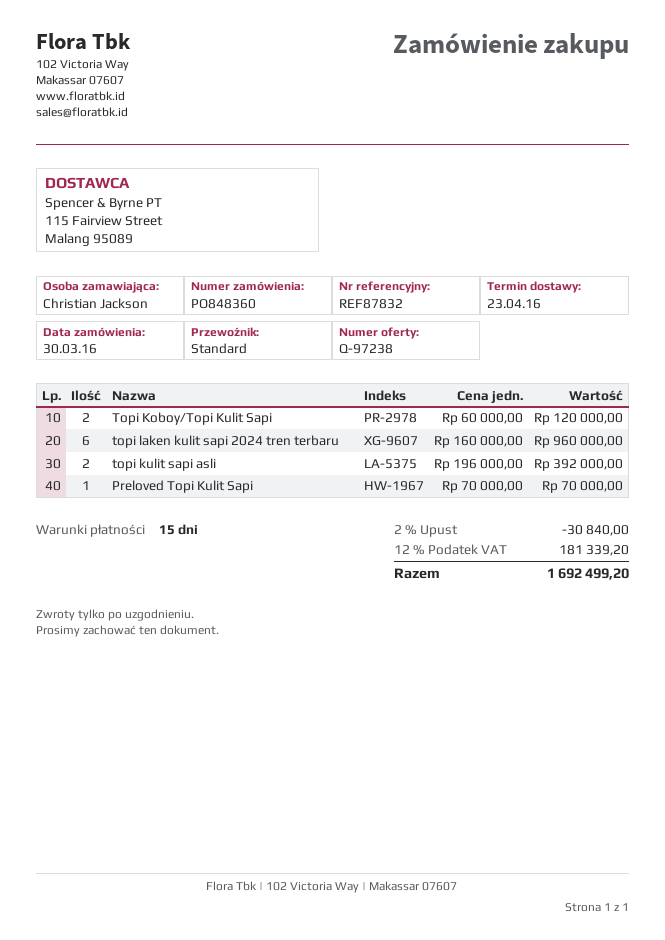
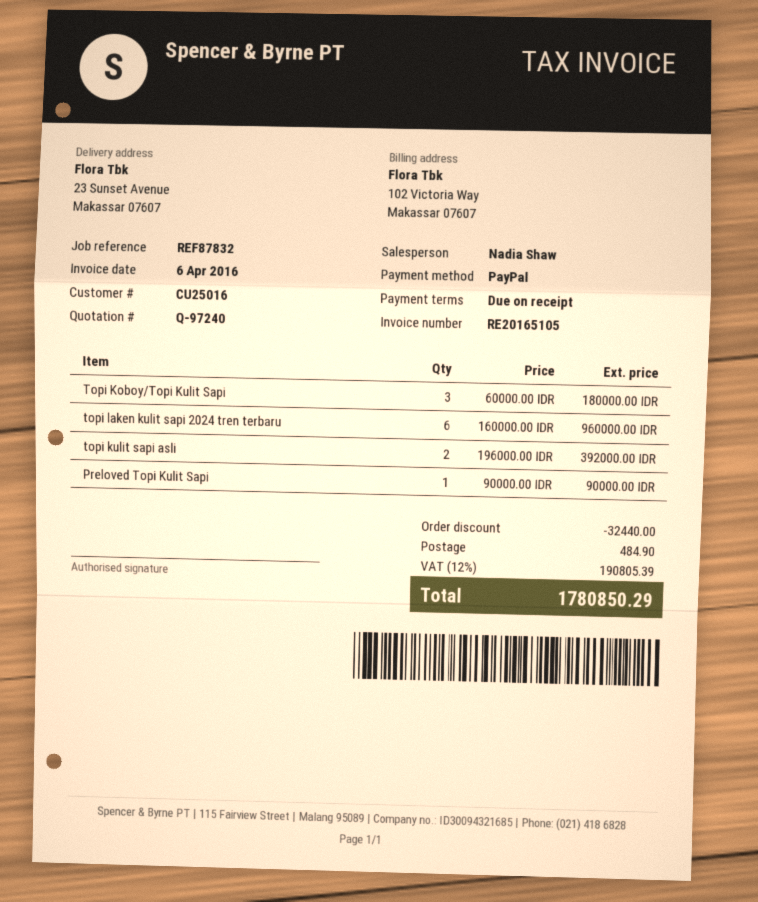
quote number: Q-97238 -> Q-97240
payment terms: 15 days -> on receipt
Topi Koboy/Topi Kulit Sapi: 2 x 60000.00 = 120000.00 -> 3 x 60000.00 = 180000.00
Preloved Topi Kulit Sapi: 1 x 70000.00 = 70000.00 -> 1 x 90000.00 = 90000.00
discount: 30840.00 -> 32440.00
shipping: none -> 484.90
tax: 12% = 181339.20 -> 12% = 190805.39
total: 1692499.20 -> 1780850.29

